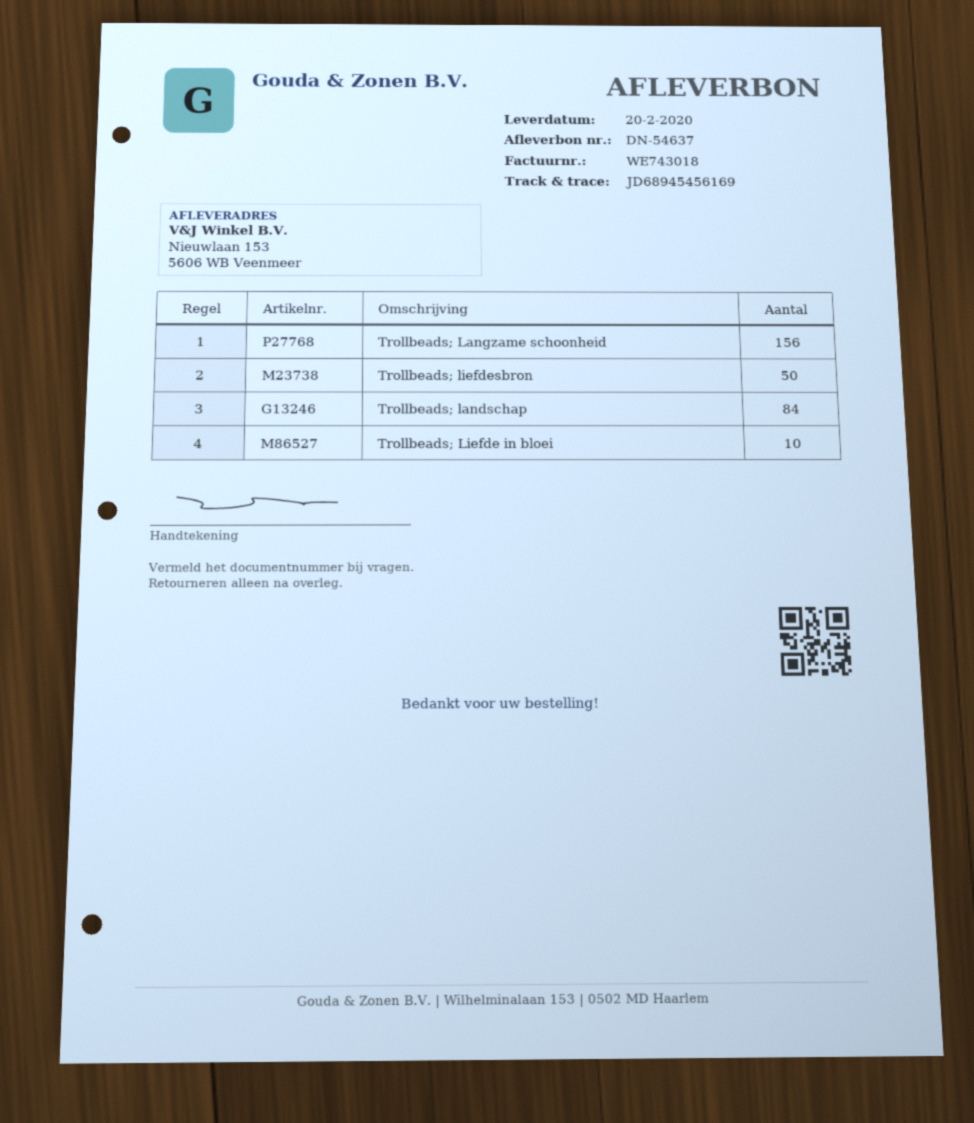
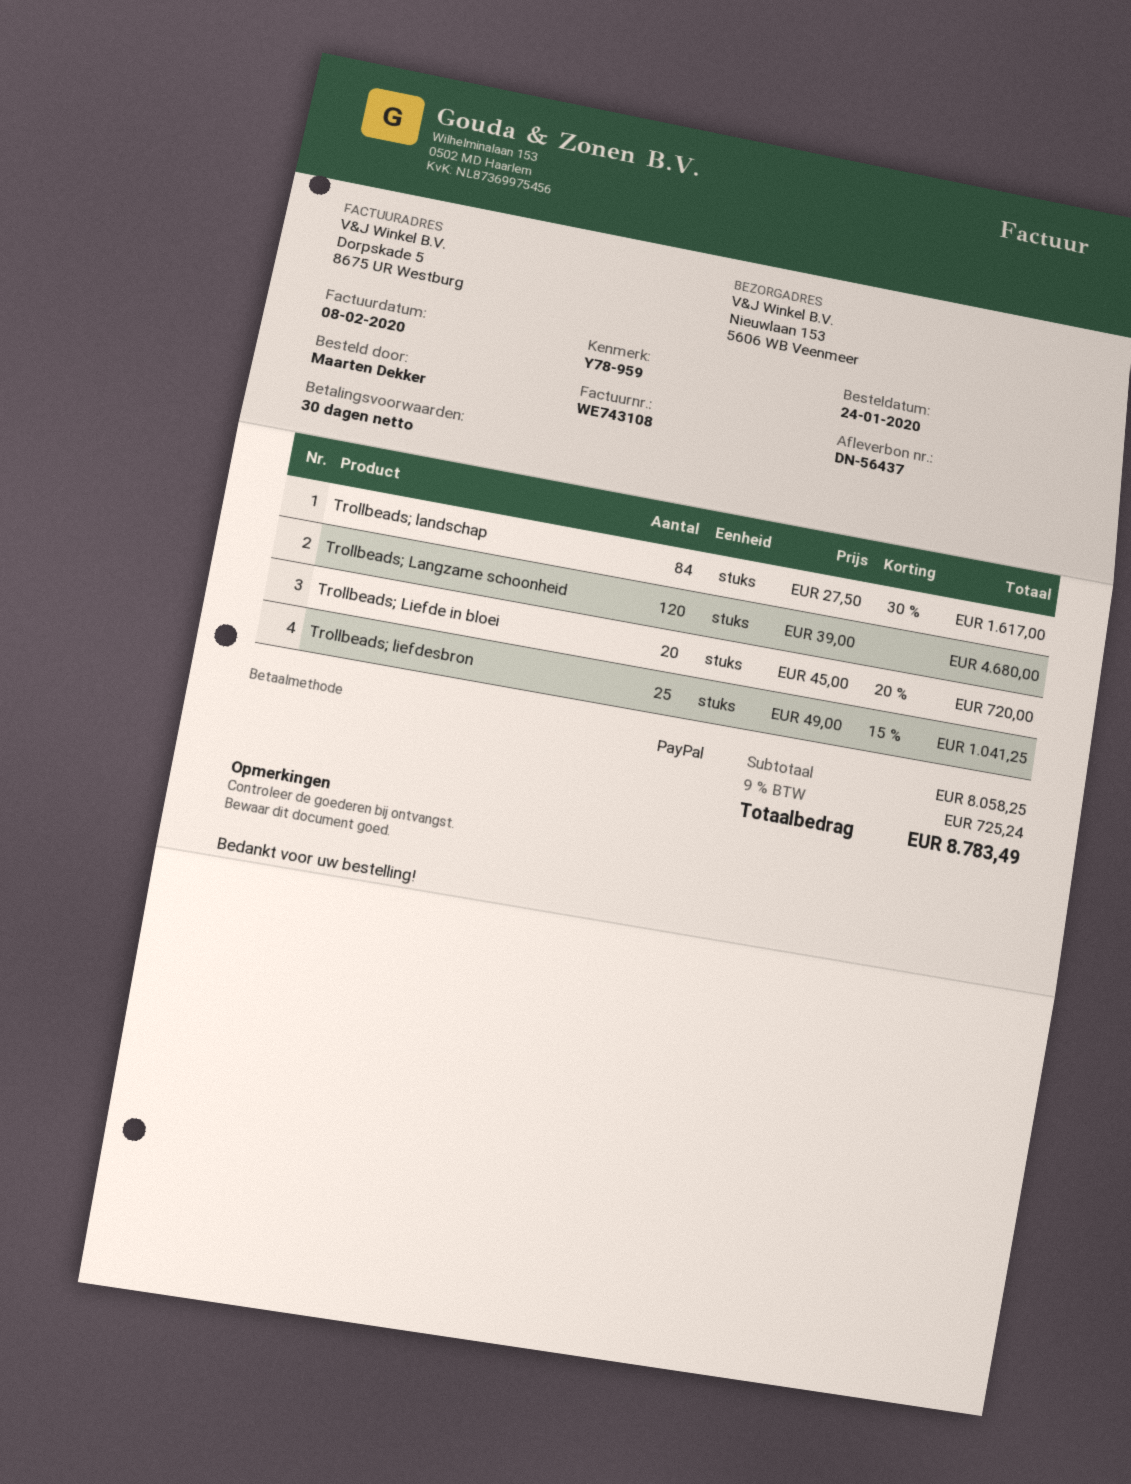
delivery note number: DN-54637 -> DN-56437
invoice number: WE743018 -> WE743108
Trollbeads; Langzame schoonheid: 156 -> 120
Trollbeads; liefdesbron: 50 -> 25
Trollbeads; Liefde in bloei: 10 -> 20

